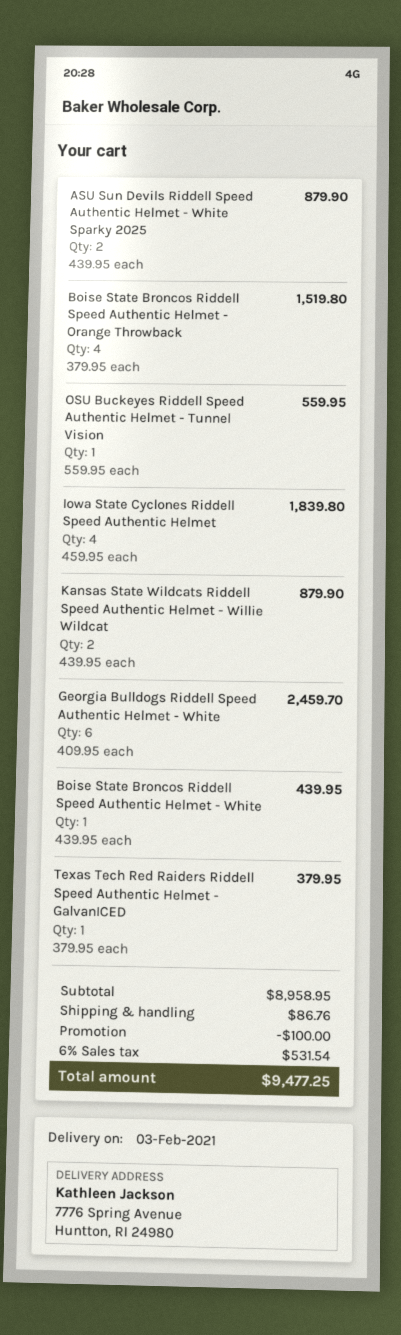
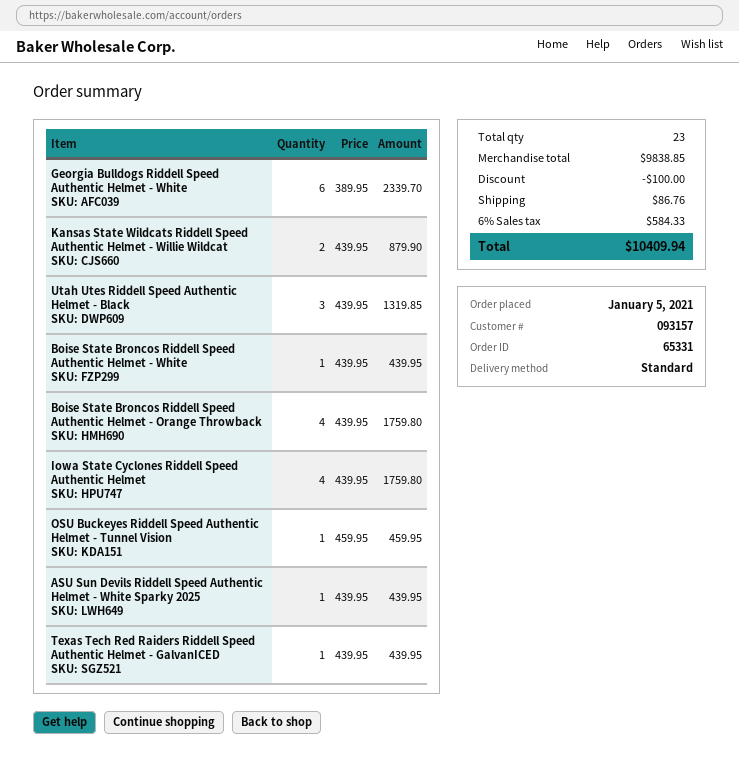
ASU Sun Devils Riddell Speed Authentic Helmet - White Sparky 2025: 2 x 439.95 = 879.90 -> 1 x 439.95 = 439.95
Boise State Broncos Riddell Speed Authentic Helmet - Orange Throwback: 4 x 379.95 = 1519.80 -> 4 x 439.95 = 1759.80
OSU Buckeyes Riddell Speed Authentic Helmet - Tunnel Vision: 1 x 559.95 = 559.95 -> 1 x 459.95 = 459.95
Iowa State Cyclones Riddell Speed Authentic Helmet: 4 x 459.95 = 1839.80 -> 4 x 439.95 = 1759.80
Georgia Bulldogs Riddell Speed Authentic Helmet - White: 6 x 409.95 = 2459.70 -> 6 x 389.95 = 2339.70
Texas Tech Red Raiders Riddell Speed Authentic Helmet - GalvanICED: 1 x 379.95 = 379.95 -> 1 x 439.95 = 439.95
Utah Utes Riddell Speed Authentic Helmet - Black: none -> 3 x 439.95 = 1319.85
subtotal: 8958.95 -> 9838.85
tax: 6% = 531.54 -> 6% = 584.33
total: 9477.25 -> 10409.94

